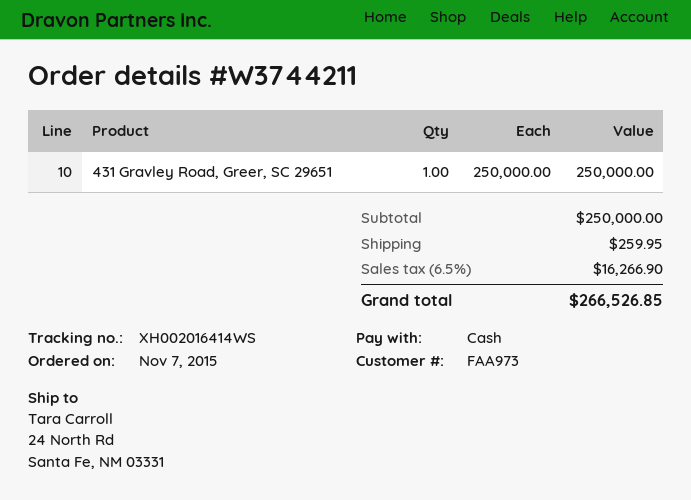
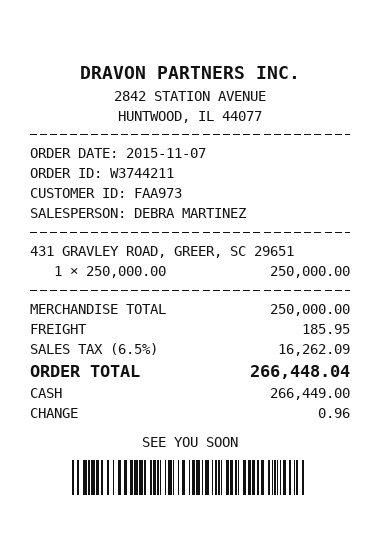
shipping: 259.95 -> 185.95
tax: 6.5% = 16266.90 -> 6.5% = 16262.09
total: 266526.85 -> 266448.04

